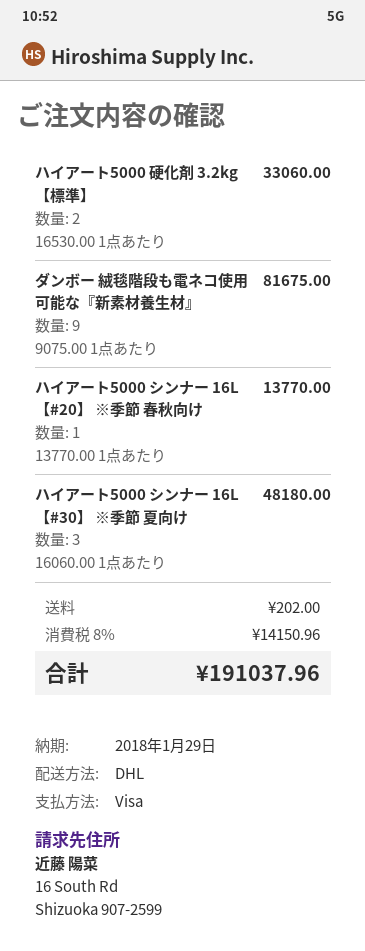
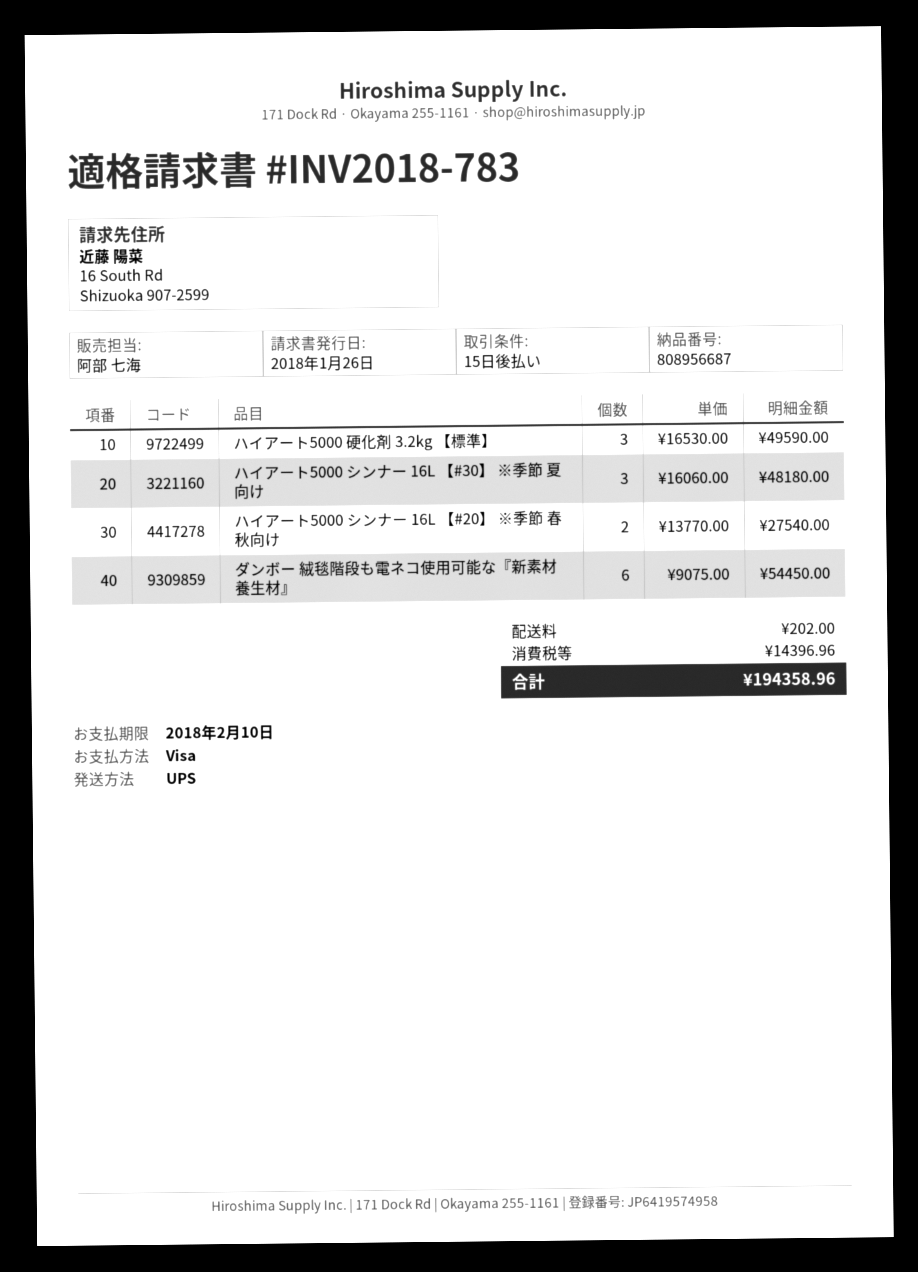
shipping method: DHL -> UPS
ハイアート5000 硬化剤 3.2kg 【標準】: 2 x 16530.00 = 33060.00 -> 3 x 16530.00 = 49590.00
ダンボー 絨毯階段も電ネコ使用可能な『新素材養生材』: 9 x 9075.00 = 81675.00 -> 6 x 9075.00 = 54450.00
ハイアート5000 シンナー 16L 【#20】 ※季節 春秋向け: 1 x 13770.00 = 13770.00 -> 2 x 13770.00 = 27540.00
tax: 14150.96 -> 14396.96
total: 191037.96 -> 194358.96

